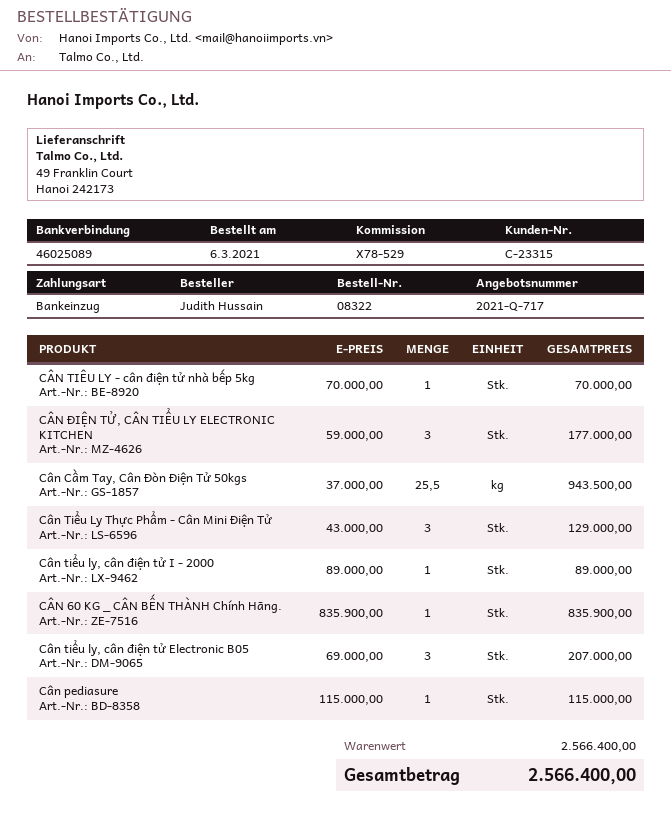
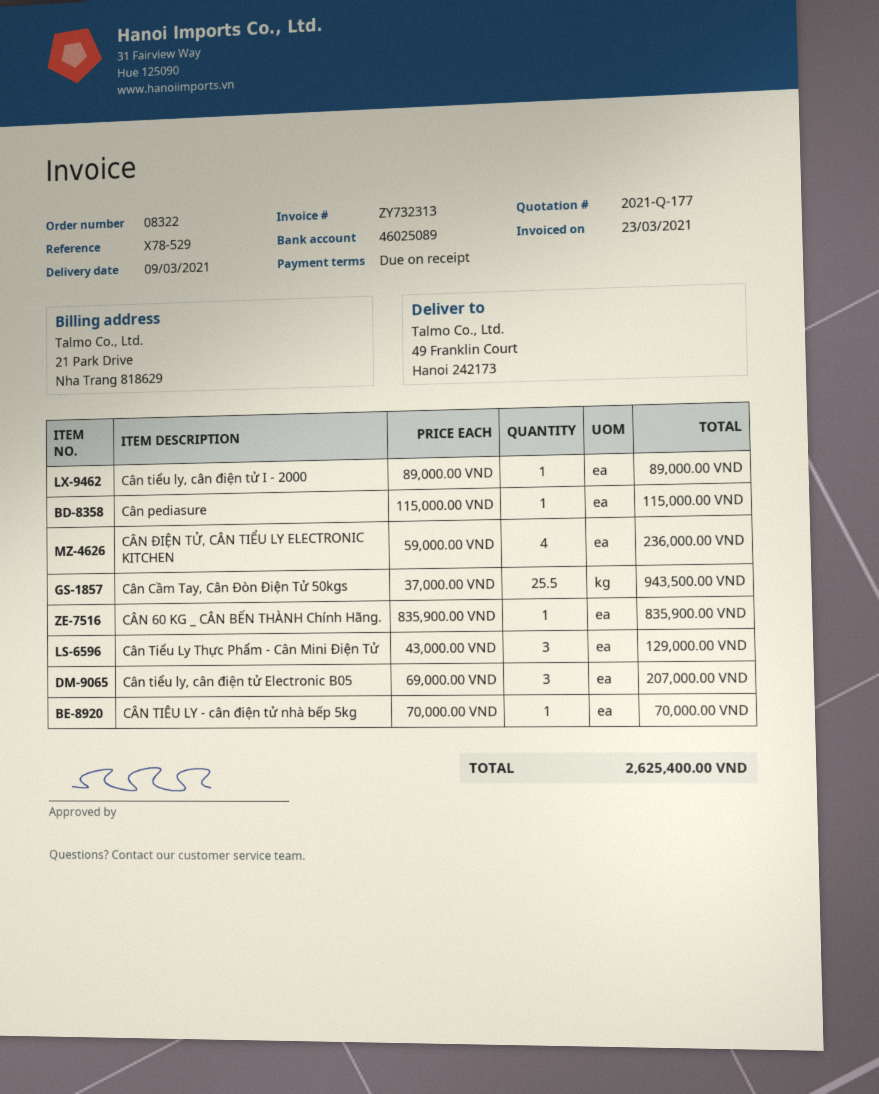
quote number: 2021-Q-717 -> 2021-Q-177
CÂN ĐIỆN TỬ, CÂN TIỂU LY ELECTRONIC KITCHEN: 3 x 59000.00 = 177000.00 -> 4 x 59000.00 = 236000.00
total: 2566400.00 -> 2625400.00

